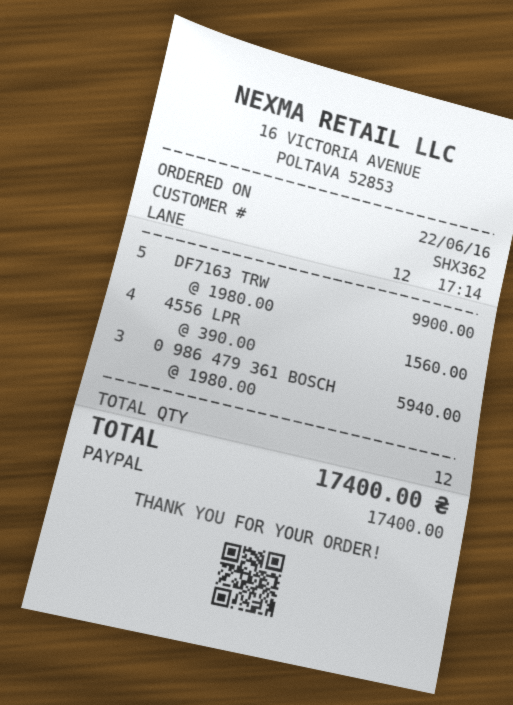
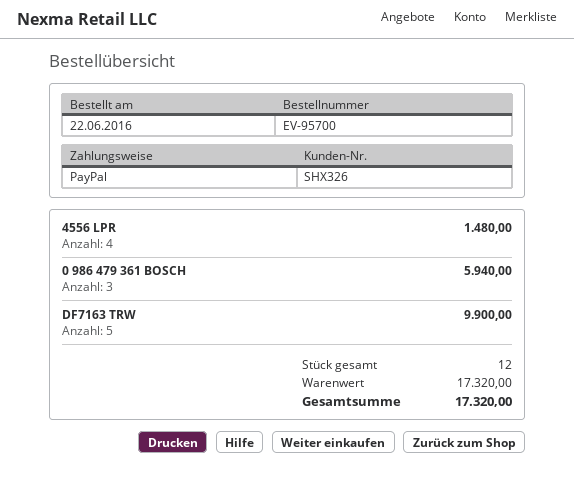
customer number: SHX362 -> SHX326
4556 LPR: 4 for 1560.00 -> 4 for 1480.00
total: 17400.00 -> 17320.00

